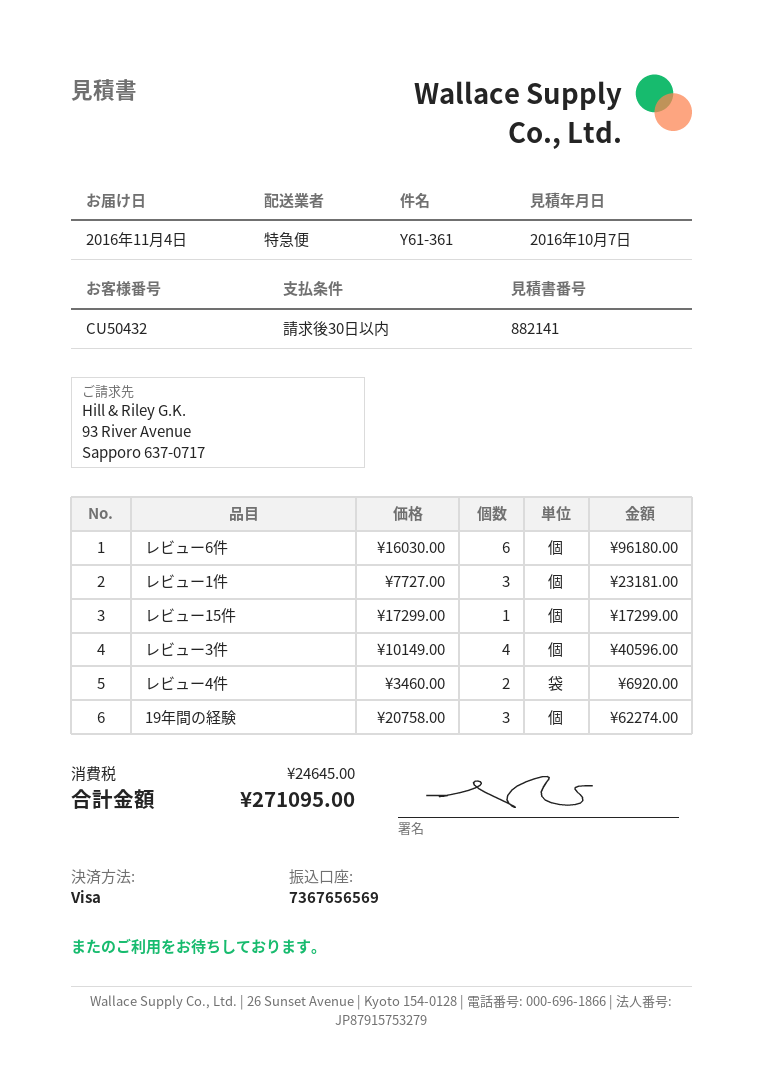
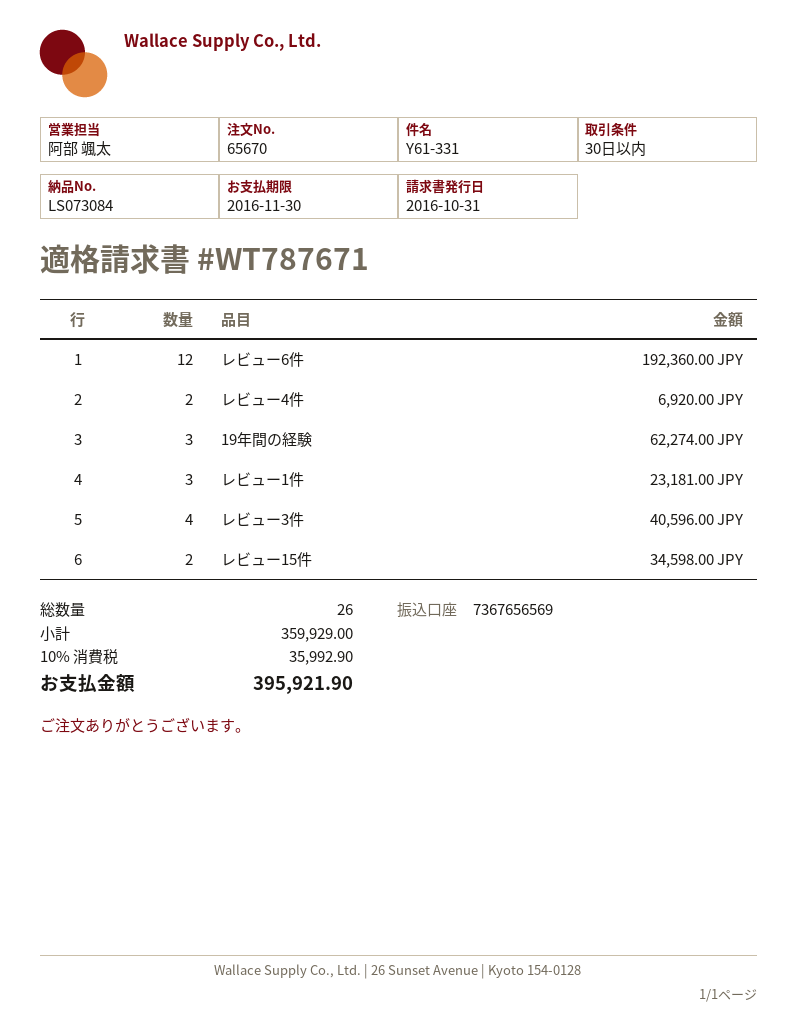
reference: Y61-361 -> Y61-331
レビュー6件: 6 for 96180.00 -> 12 for 192360.00
レビュー15件: 1 for 17299.00 -> 2 for 34598.00
tax: 24645.00 -> 35992.90
total: 271095.00 -> 395921.90

